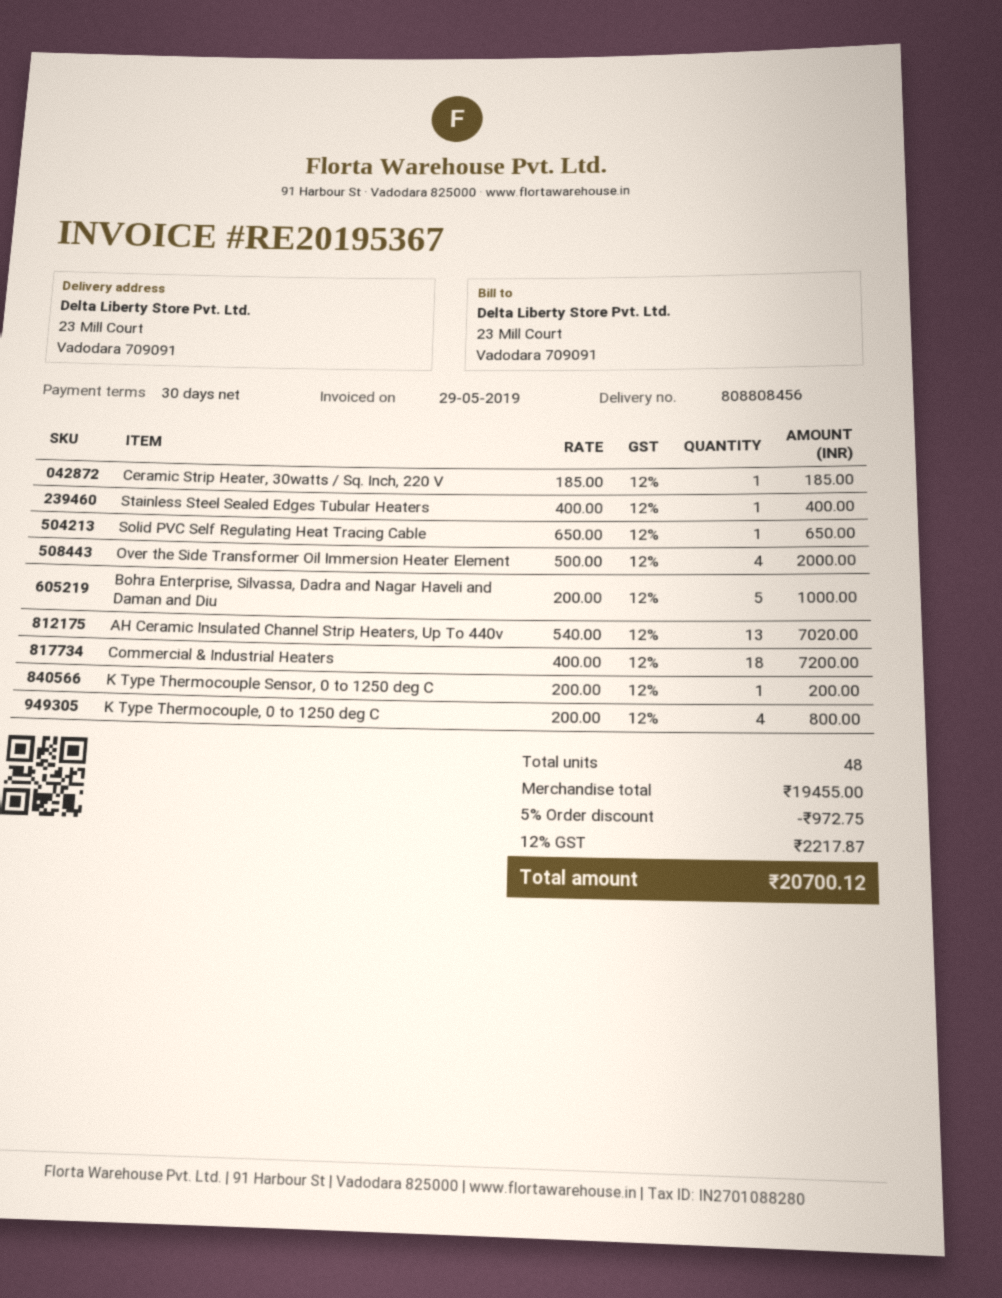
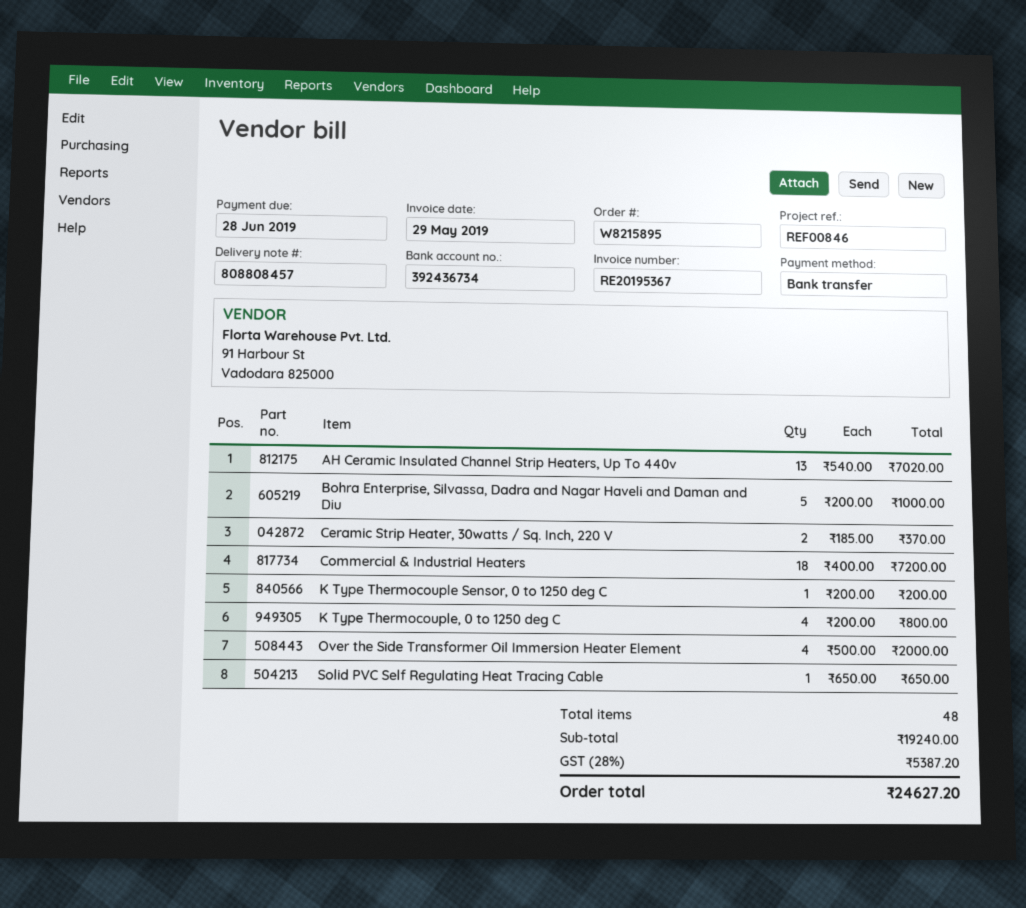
delivery note number: 808808456 -> 808808457
Ceramic Strip Heater, 30watts / Sq. Inch, 220 V: 1 x 185.00 = 185.00 -> 2 x 185.00 = 370.00
Stainless Steel Sealed Edges Tubular Heaters: 1 x 400.00 = 400.00 -> none
subtotal: 19455.00 -> 19240.00
discount: 5% = 972.75 -> none
tax: 12% = 2217.87 -> 28% = 5387.20
total: 20700.12 -> 24627.20

